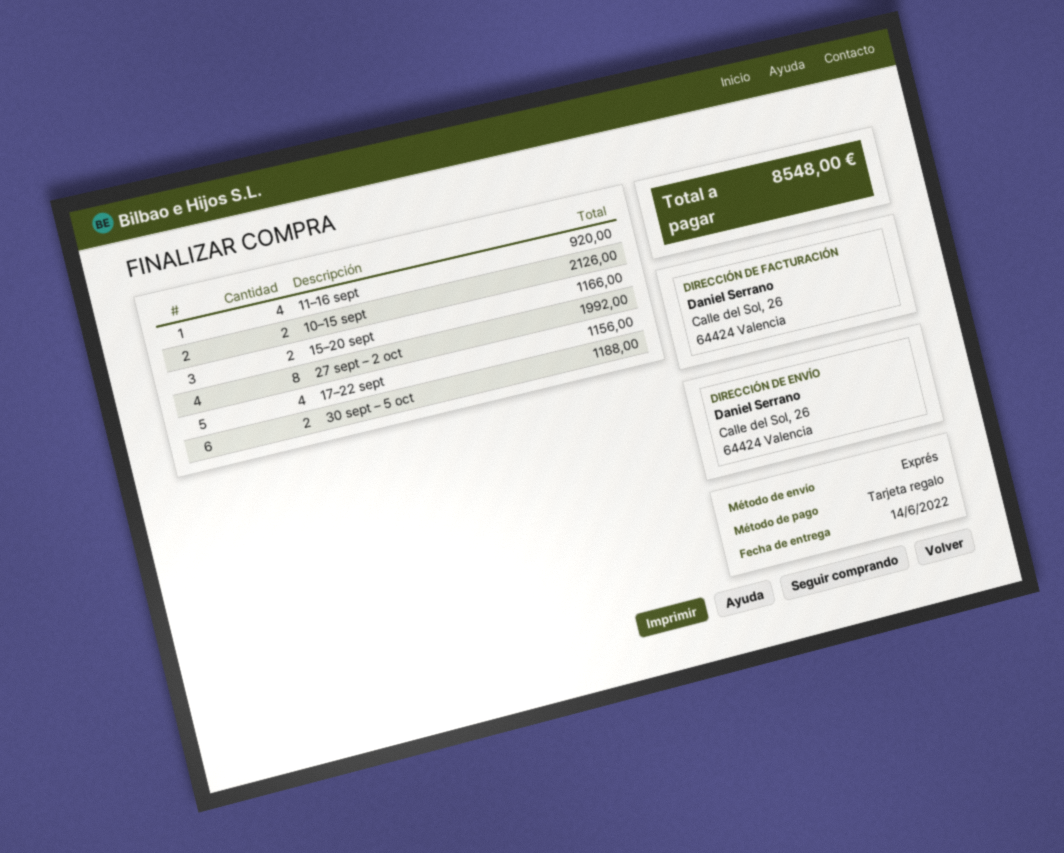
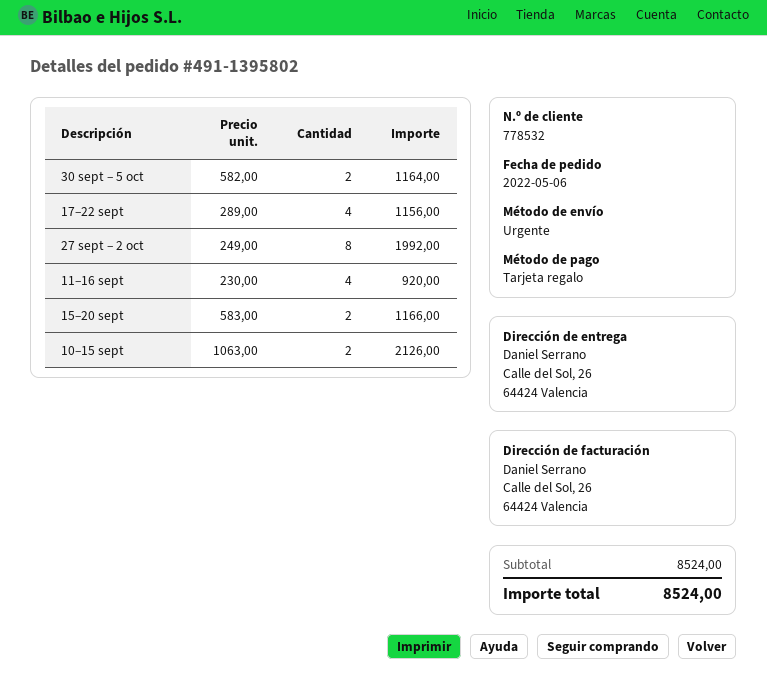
30 sept – 5 oct: 2 for 1188.00 -> 2 for 1164.00
total: 8548.00 -> 8524.00

